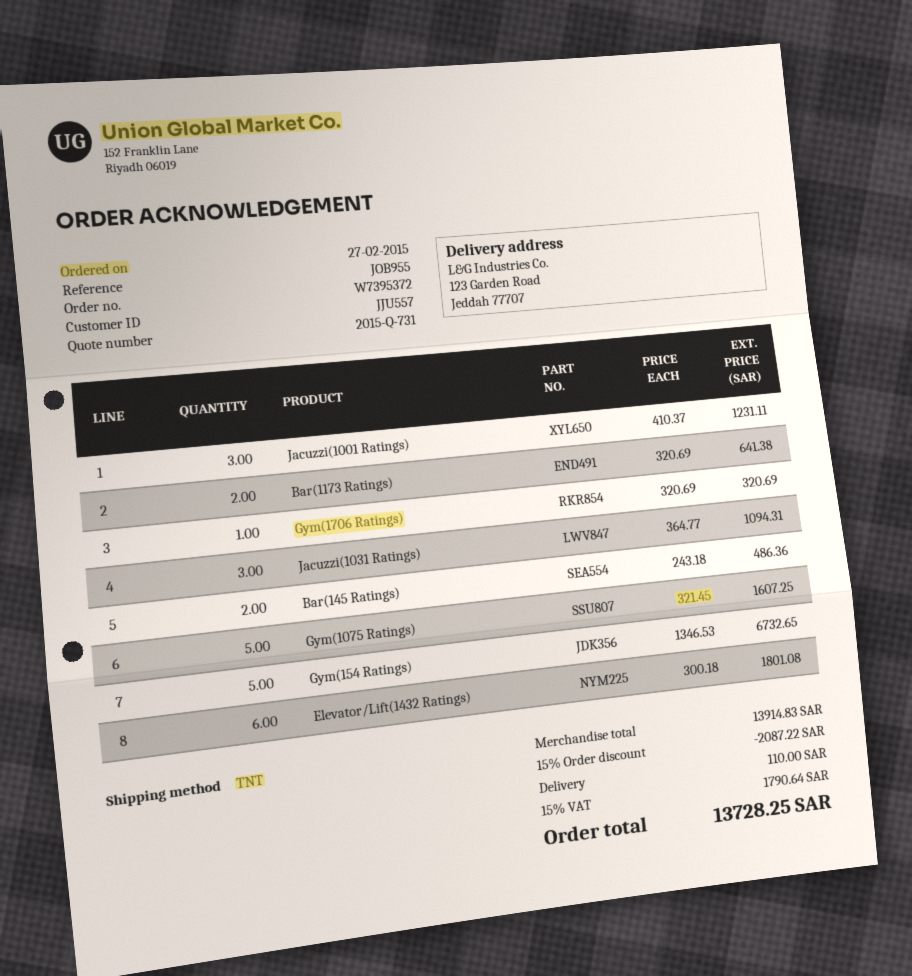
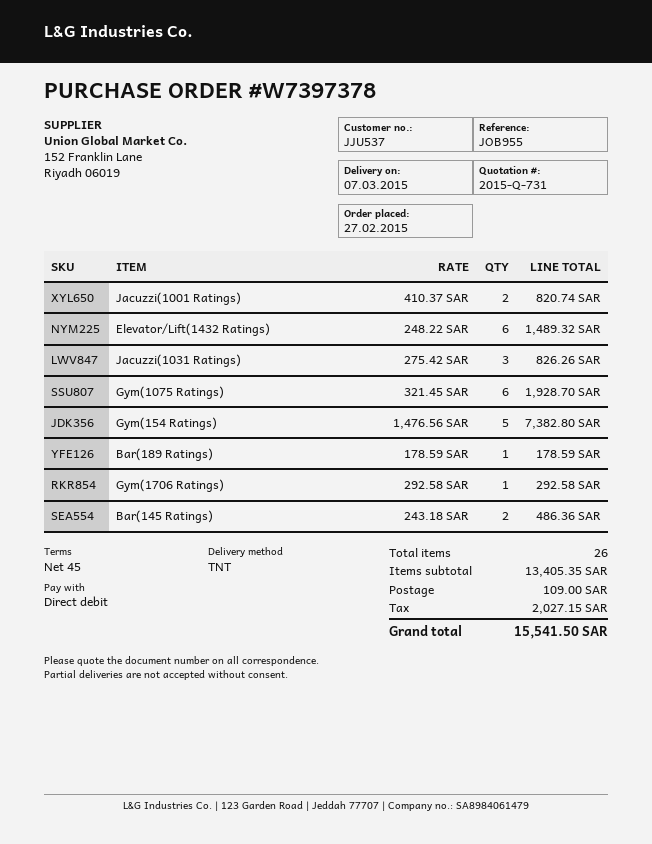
order number: W7395372 -> W7397378
customer number: JJU557 -> JJU537
Jacuzzi(1001 Ratings): 3 x 410.37 = 1231.11 -> 2 x 410.37 = 820.74
Bar(1173 Ratings): 2 x 320.69 = 641.38 -> none
Gym(1706 Ratings): 1 x 320.69 = 320.69 -> 1 x 292.58 = 292.58
Jacuzzi(1031 Ratings): 3 x 364.77 = 1094.31 -> 3 x 275.42 = 826.26
Gym(1075 Ratings): 5 x 321.45 = 1607.25 -> 6 x 321.45 = 1928.70
Gym(154 Ratings): 5 x 1346.53 = 6732.65 -> 5 x 1476.56 = 7382.80
Elevator/Lift(1432 Ratings): 6 x 300.18 = 1801.08 -> 6 x 248.22 = 1489.32
Bar(189 Ratings): none -> 1 x 178.59 = 178.59
subtotal: 13914.83 -> 13405.35
discount: 15% = 2087.22 -> none
shipping: 110.00 -> 109.00
tax: 1790.64 -> 2027.15
total: 13728.25 -> 15541.50

